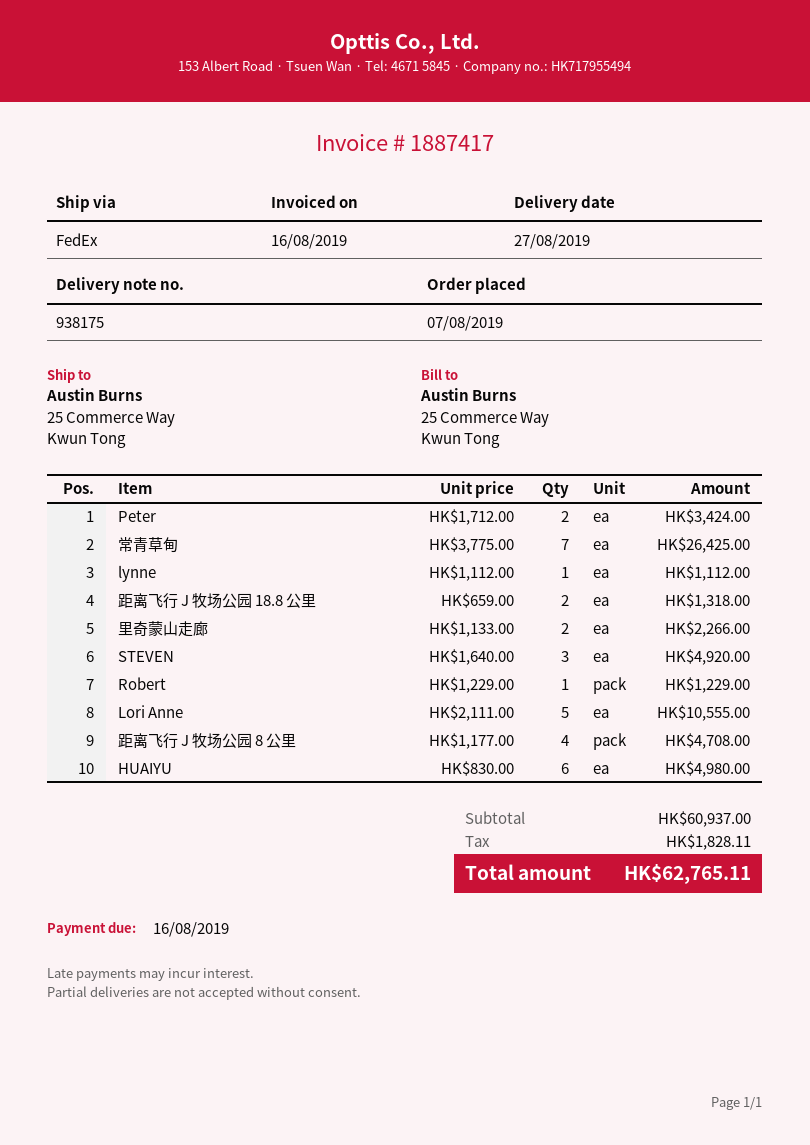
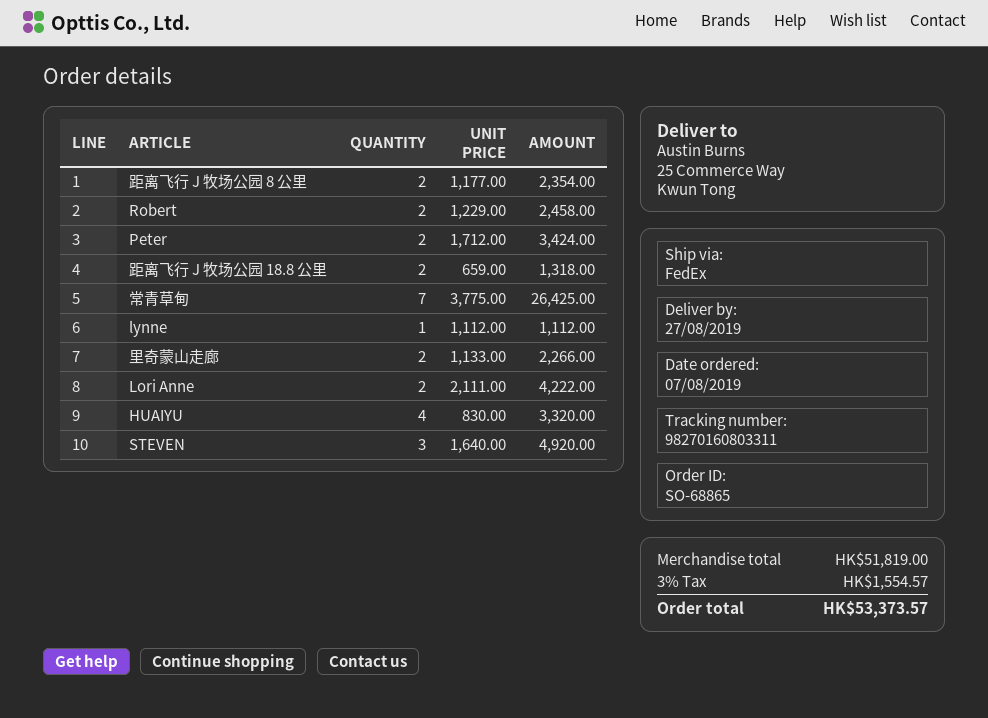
Robert: 1 x 1229.00 = 1229.00 -> 2 x 1229.00 = 2458.00
Lori Anne: 5 x 2111.00 = 10555.00 -> 2 x 2111.00 = 4222.00
距离飞行 J 牧场公园 8 公里: 4 x 1177.00 = 4708.00 -> 2 x 1177.00 = 2354.00
HUAIYU: 6 x 830.00 = 4980.00 -> 4 x 830.00 = 3320.00
subtotal: 60937.00 -> 51819.00
tax: 1828.11 -> 1554.57
total: 62765.11 -> 53373.57

